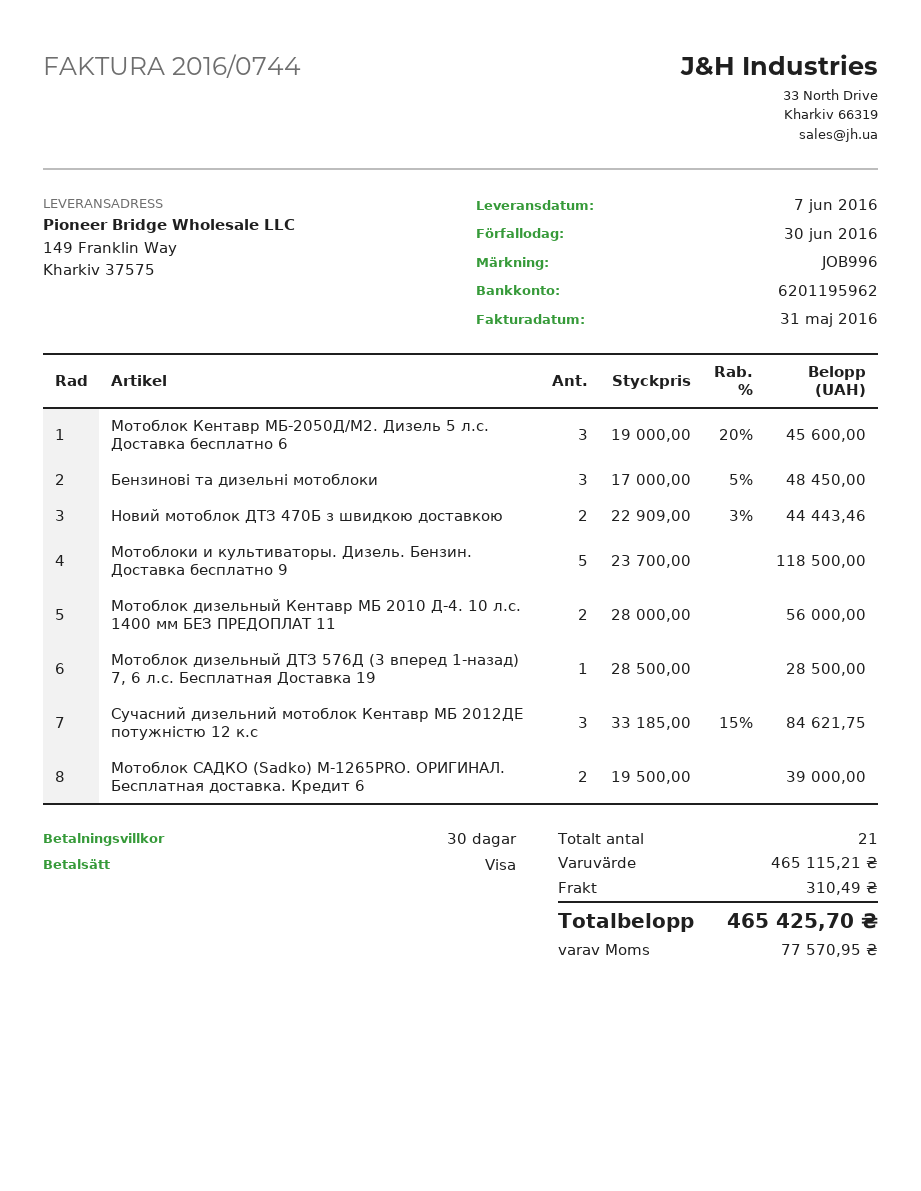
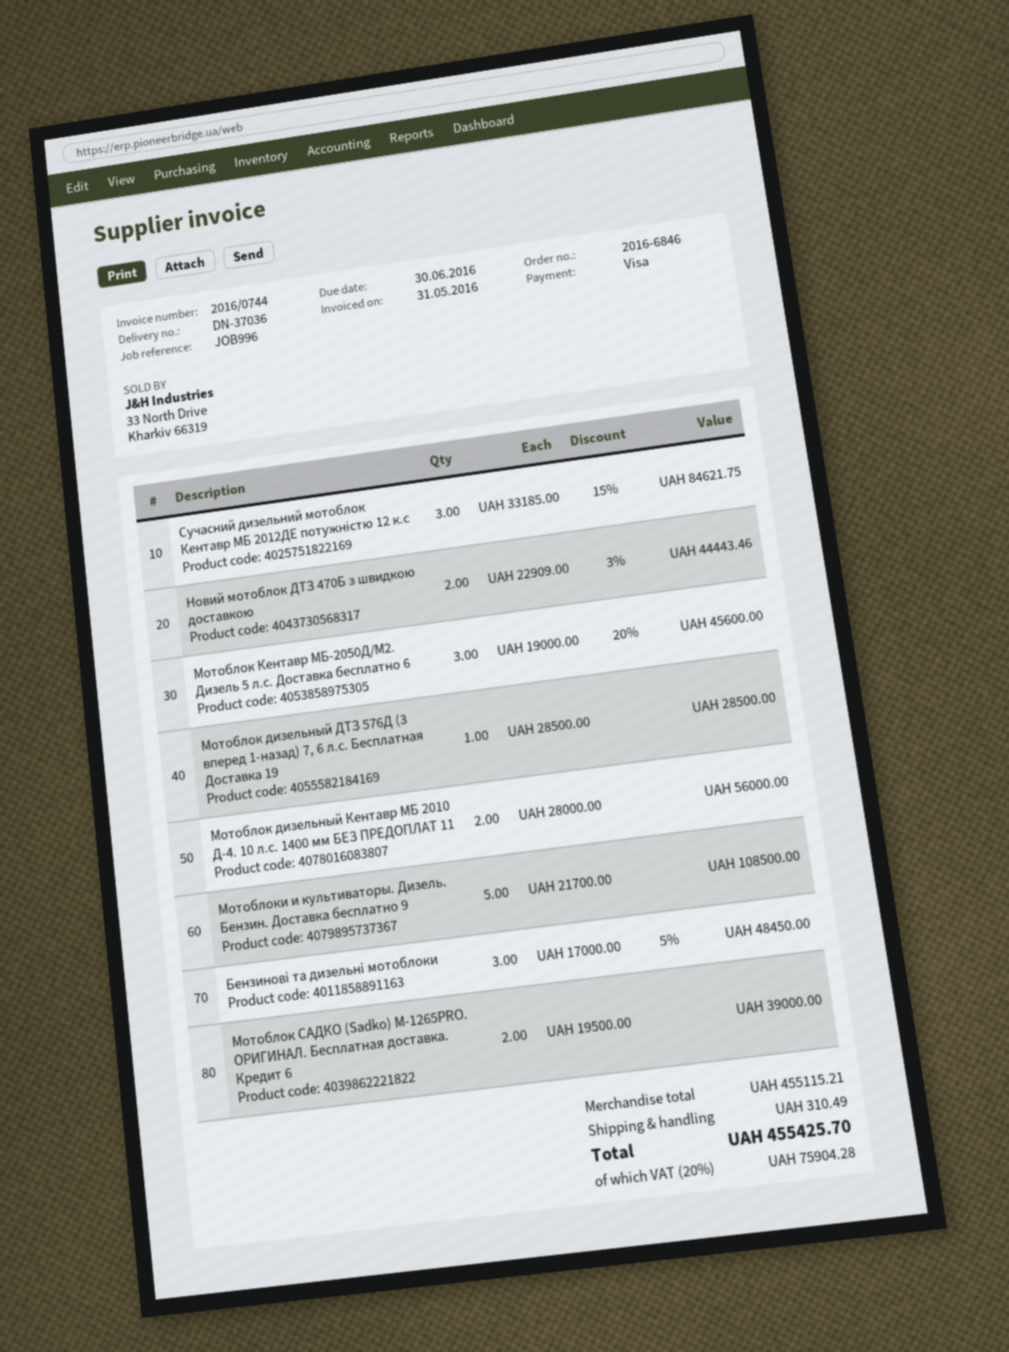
Мотоблоки и культиваторы. Дизель. Бензин. Доставка бесплатно 9: 5 x 23700.00 = 118500.00 -> 5 x 21700.00 = 108500.00
subtotal: 465115.21 -> 455115.21
tax: 77570.95 -> 75904.28
total: 465425.70 -> 455425.70

